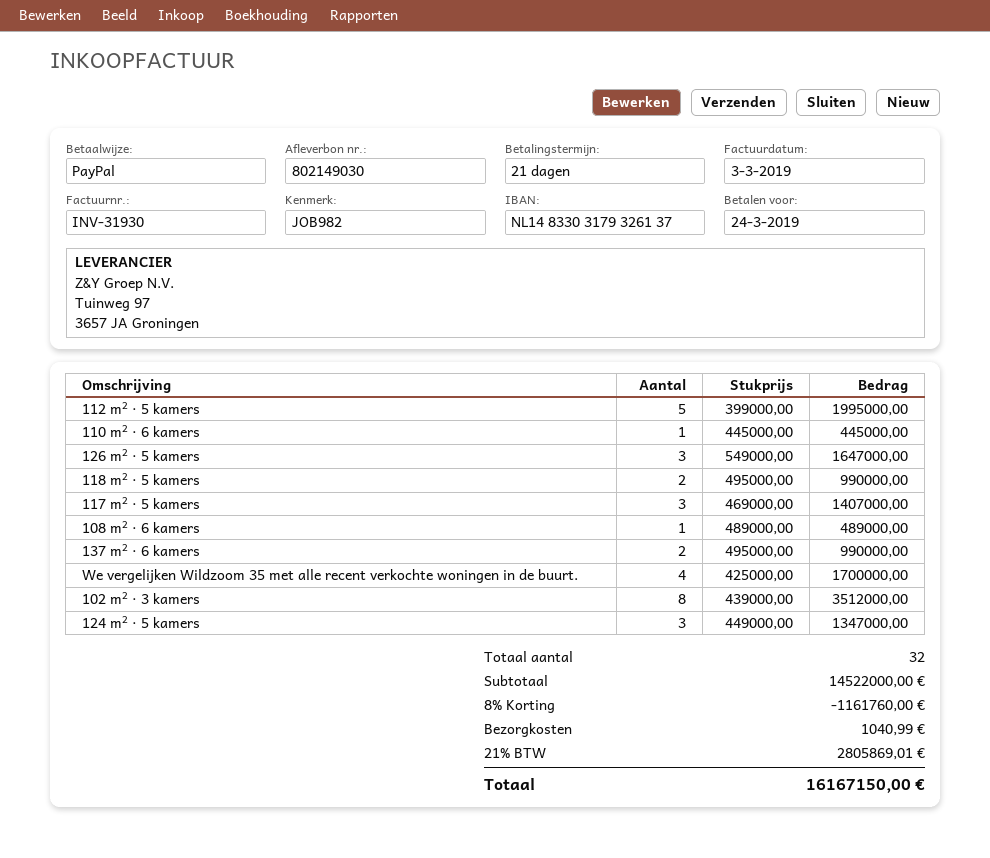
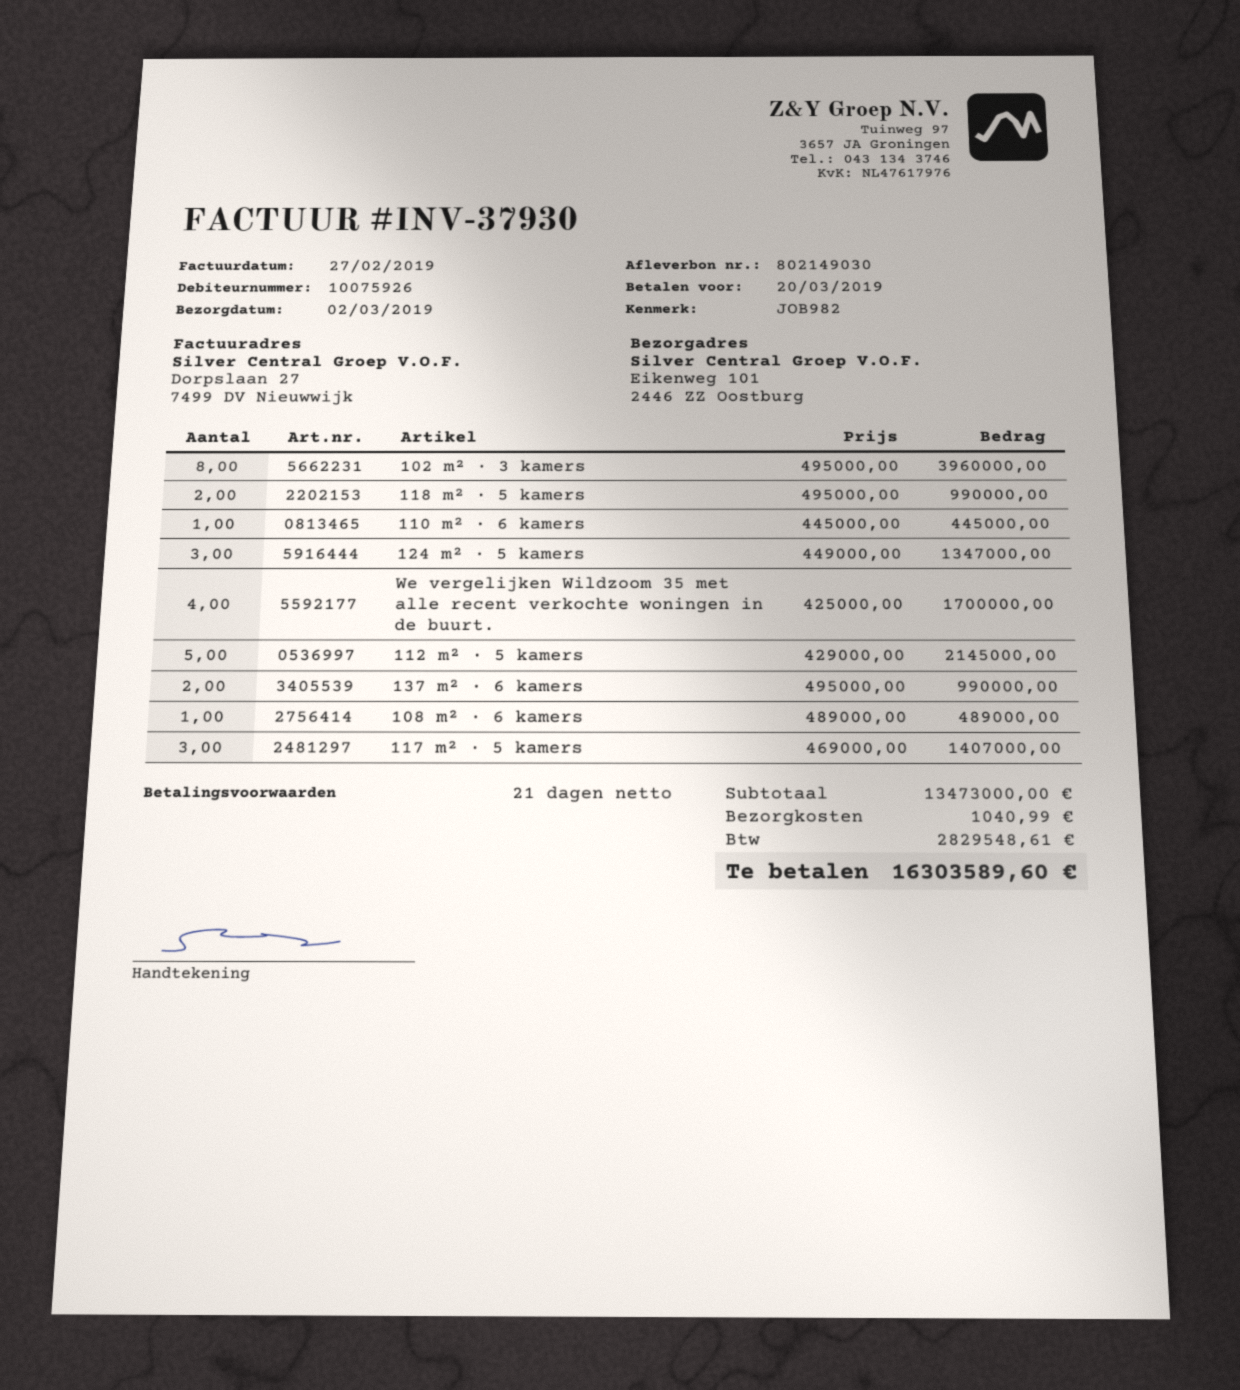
invoice number: INV-31930 -> INV-37930
invoice date: 2019-03-03 -> 2019-02-27
due date: 2019-03-24 -> 2019-03-20
112 m² · 5 kamers: 5 x 399000.00 = 1995000.00 -> 5 x 429000.00 = 2145000.00
126 m² · 5 kamers: 3 x 549000.00 = 1647000.00 -> none
102 m² · 3 kamers: 8 x 439000.00 = 3512000.00 -> 8 x 495000.00 = 3960000.00
subtotal: 14522000.00 -> 13473000.00
discount: 8% = 1161760.00 -> none
tax: 2805869.01 -> 2829548.61
total: 16167150.00 -> 16303589.60

